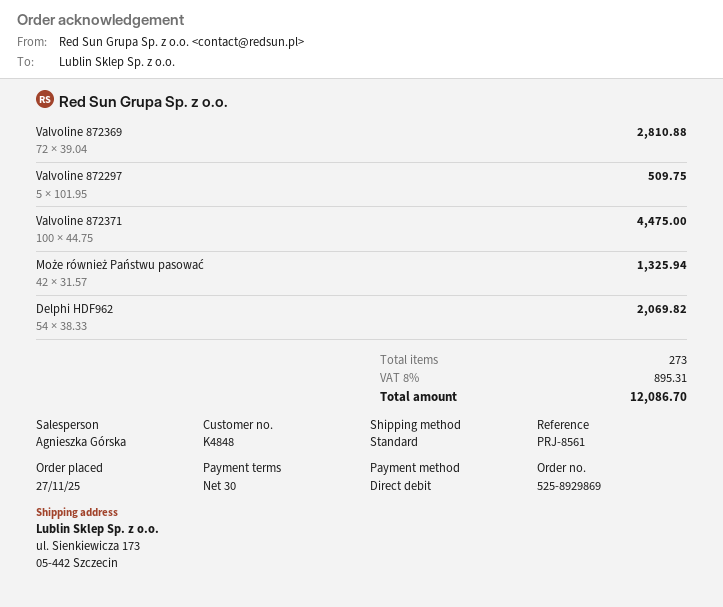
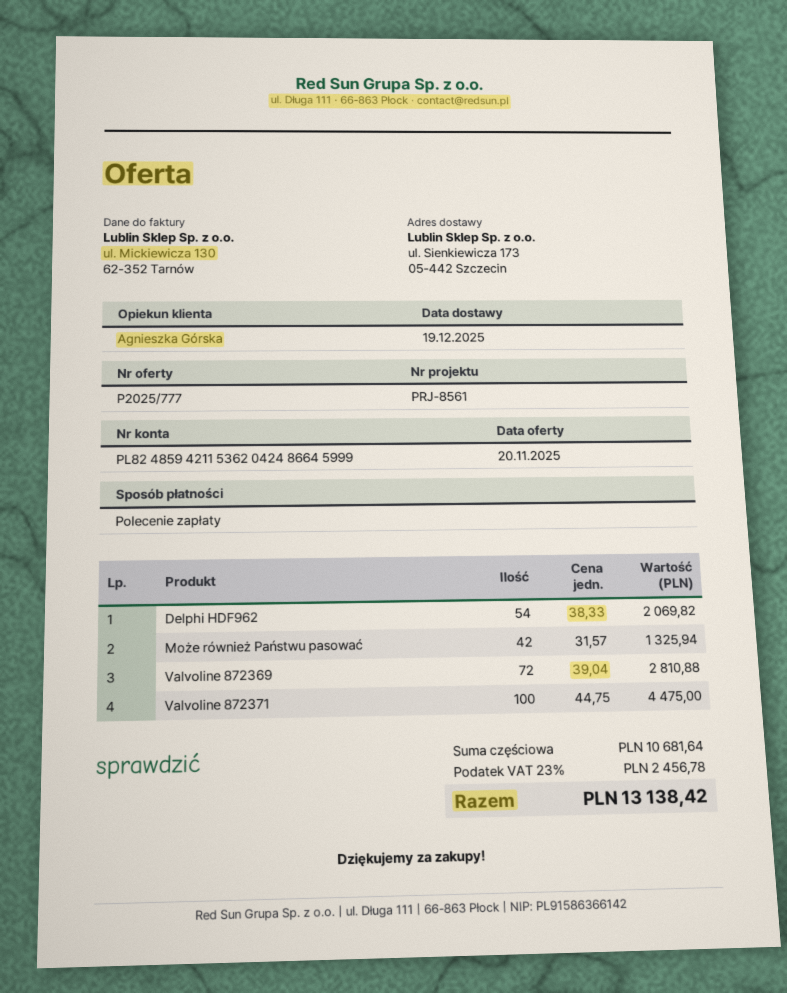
Valvoline 872297: 5 x 101.95 = 509.75 -> none
tax: 8% = 895.31 -> 23% = 2456.78
total: 12086.70 -> 13138.42

